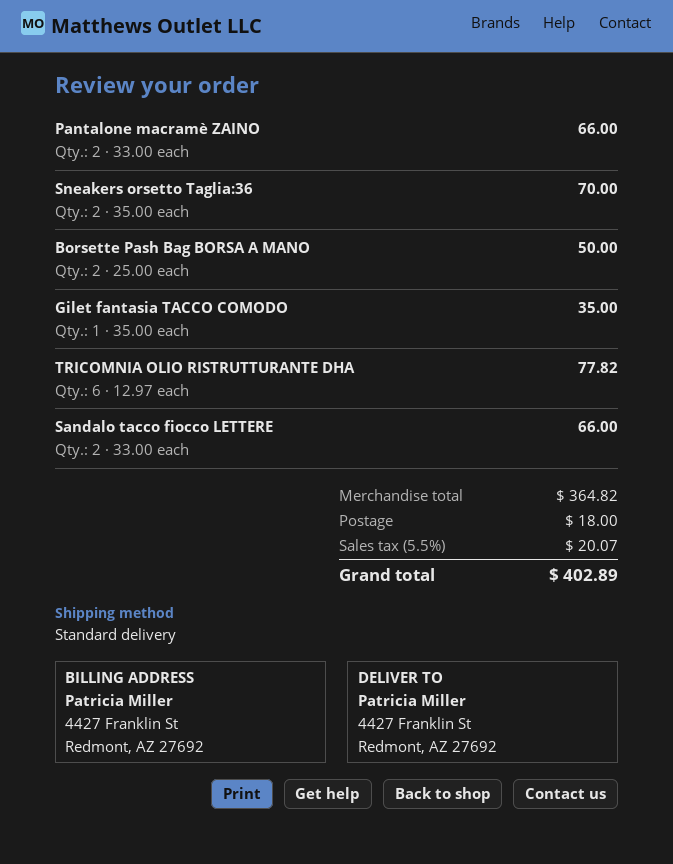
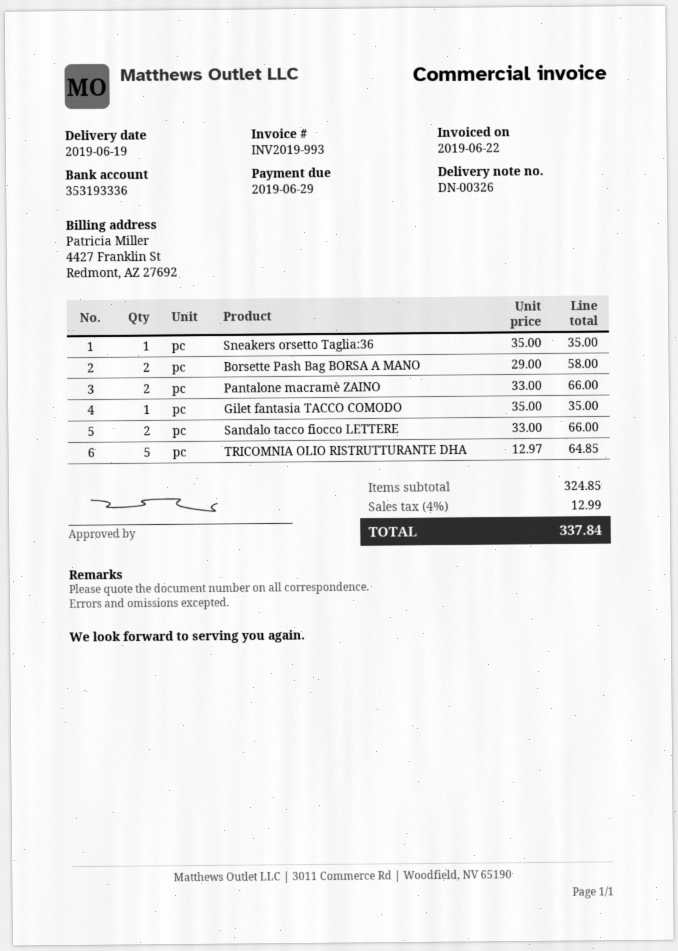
Sneakers orsetto Taglia:36: 2 x 35.00 = 70.00 -> 1 x 35.00 = 35.00
Borsette Pash Bag BORSA A MANO: 2 x 25.00 = 50.00 -> 2 x 29.00 = 58.00
TRICOMNIA OLIO RISTRUTTURANTE DHA: 6 x 12.97 = 77.82 -> 5 x 12.97 = 64.85
subtotal: 364.82 -> 324.85
shipping: 18.00 -> none
tax: 5.5% = 20.07 -> 4% = 12.99
total: 402.89 -> 337.84

